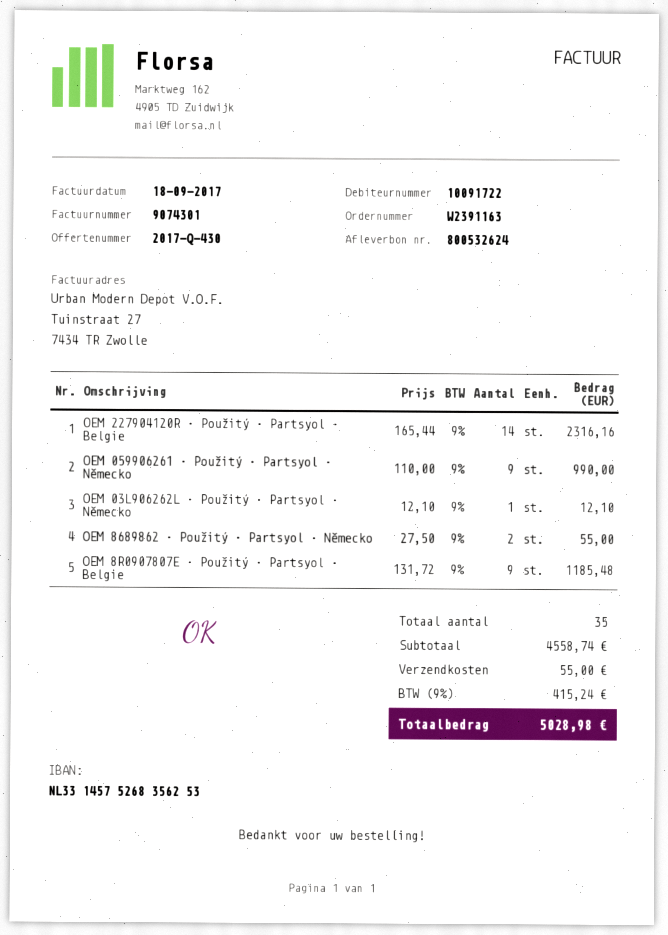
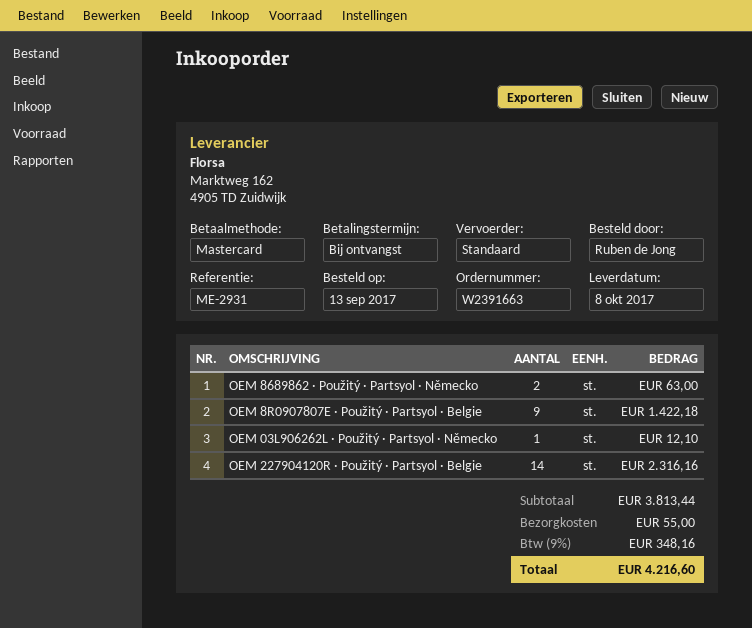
order number: W2391163 -> W2391663
OEM 059906261 · Použitý · Partsyol · Německo: 9 for 990.00 -> none
OEM 8689862 · Použitý · Partsyol · Německo: 2 for 55.00 -> 2 for 63.00
OEM 8R0907807E · Použitý · Partsyol · Belgie: 9 for 1185.48 -> 9 for 1422.18
subtotal: 4558.74 -> 3813.44
tax: 9% = 415.24 -> 9% = 348.16
total: 5028.98 -> 4216.60

